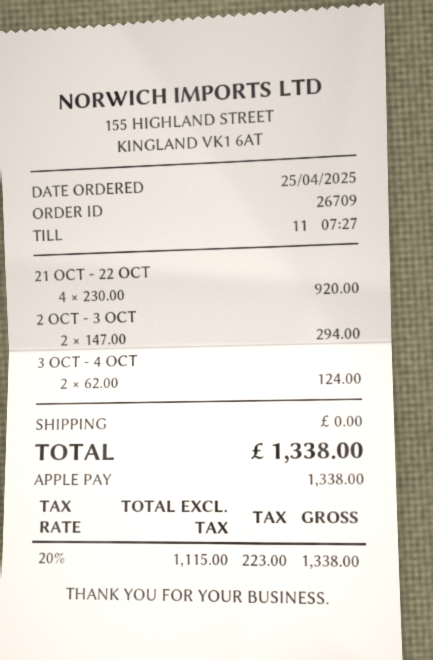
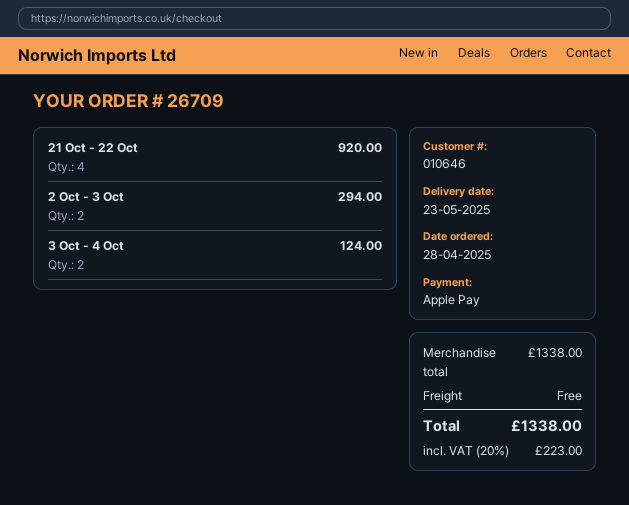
order date: 2025-04-25 -> 2025-04-28

